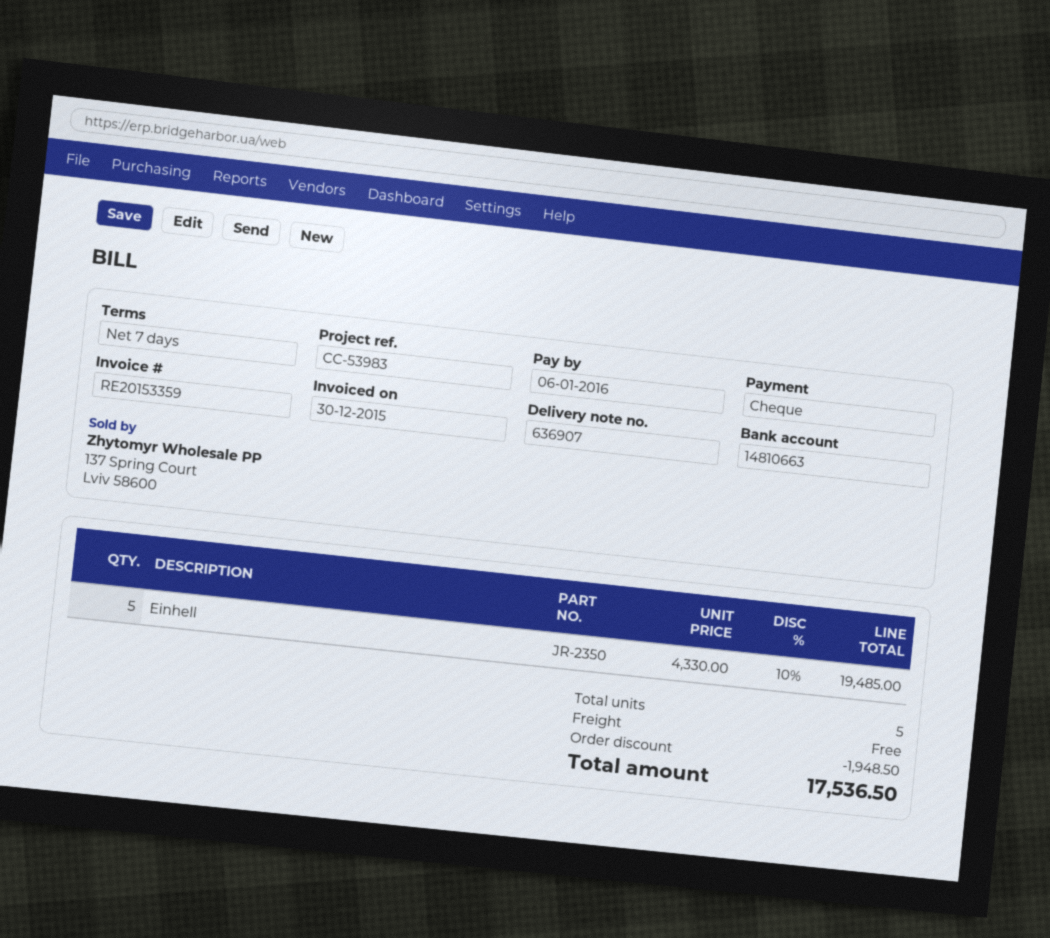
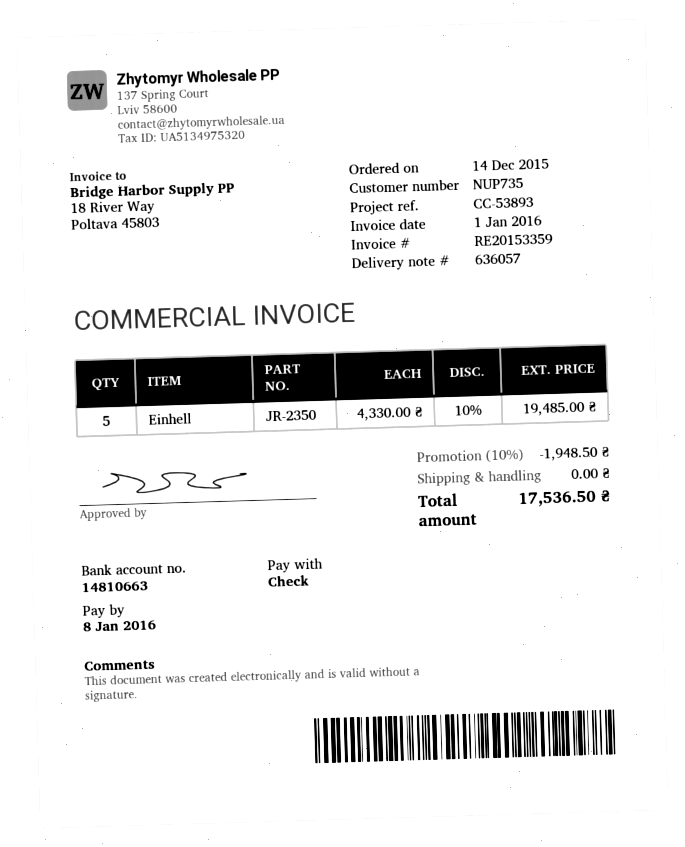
delivery note number: 636907 -> 636057
invoice date: 2015-12-30 -> 2016-01-01
due date: 2016-01-06 -> 2016-01-08
reference: CC-53983 -> CC-53893

